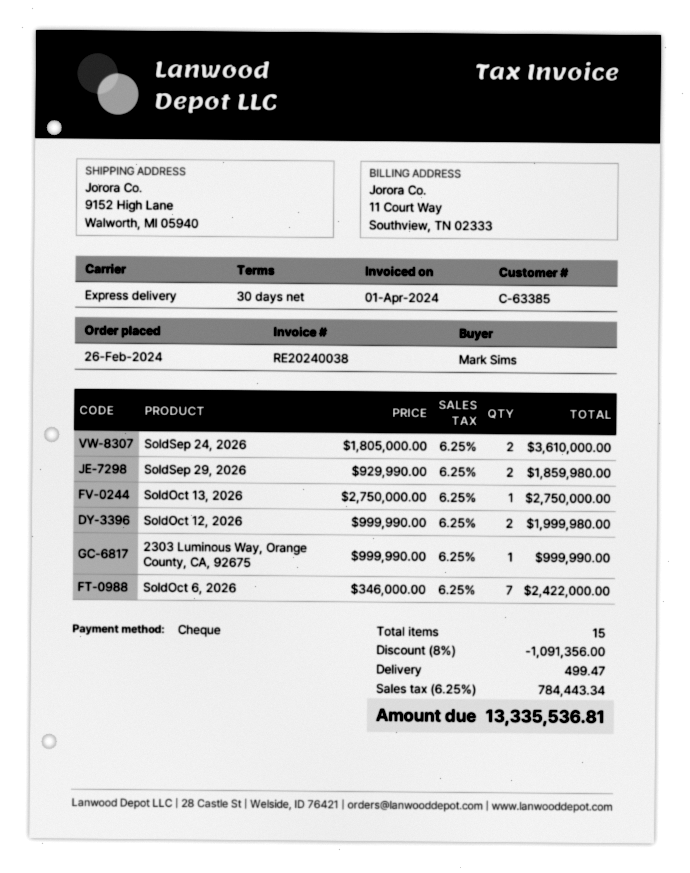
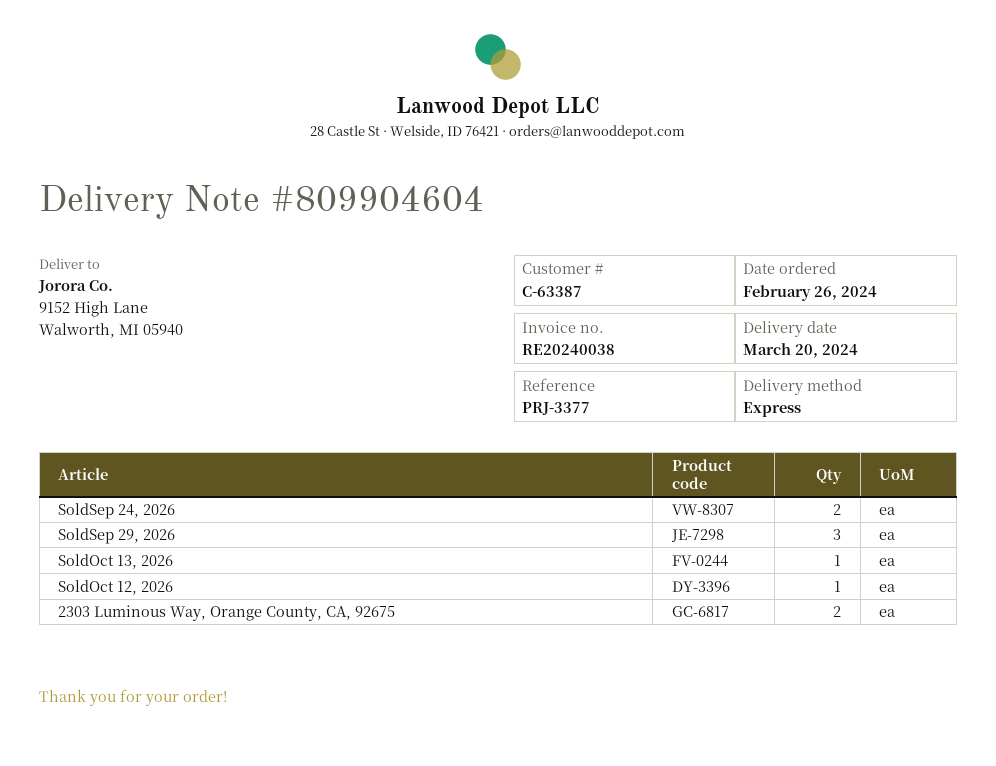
customer number: C-63385 -> C-63387
SoldSep 29, 2026: 2 -> 3
SoldOct 12, 2026: 2 -> 1
2303 Luminous Way, Orange County, CA, 92675: 1 -> 2
SoldOct 6, 2026: 7 -> none

